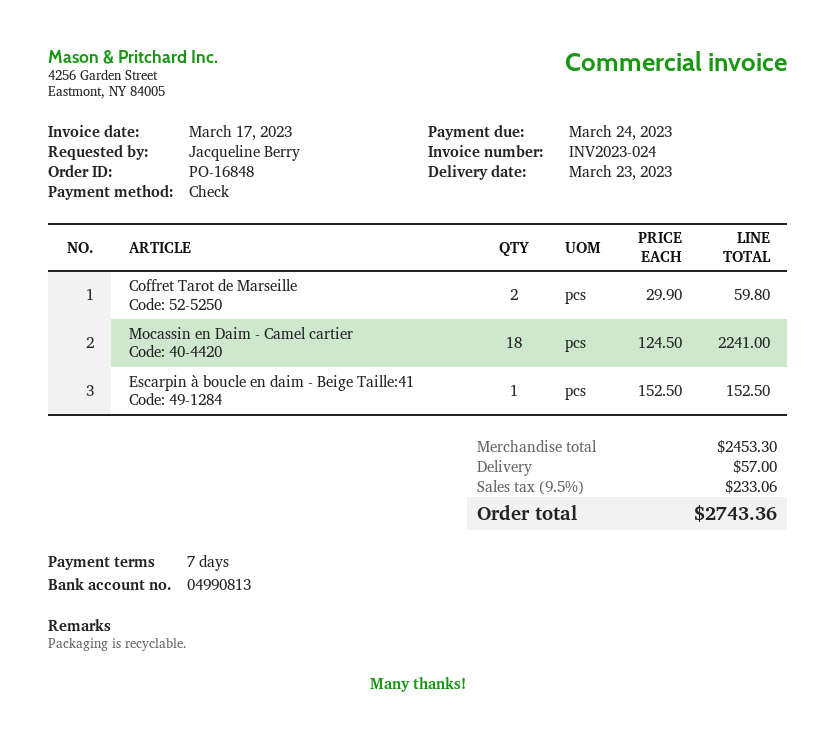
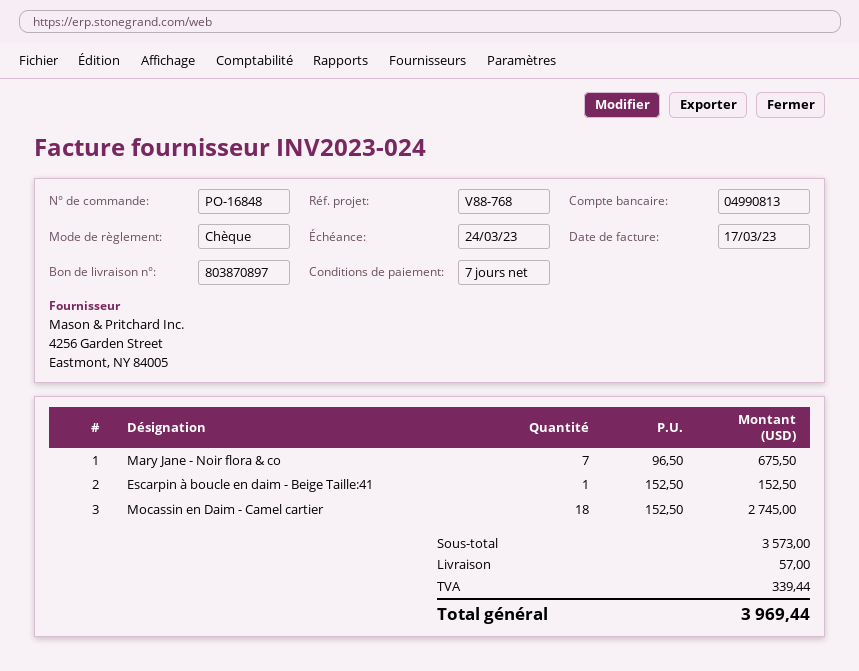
Coffret Tarot de Marseille: 2 x 29.90 = 59.80 -> none
Mocassin en Daim - Camel cartier: 18 x 124.50 = 2241.00 -> 18 x 152.50 = 2745.00
Mary Jane - Noir flora & co: none -> 7 x 96.50 = 675.50
subtotal: 2453.30 -> 3573.00
tax: 233.06 -> 339.44
total: 2743.36 -> 3969.44

